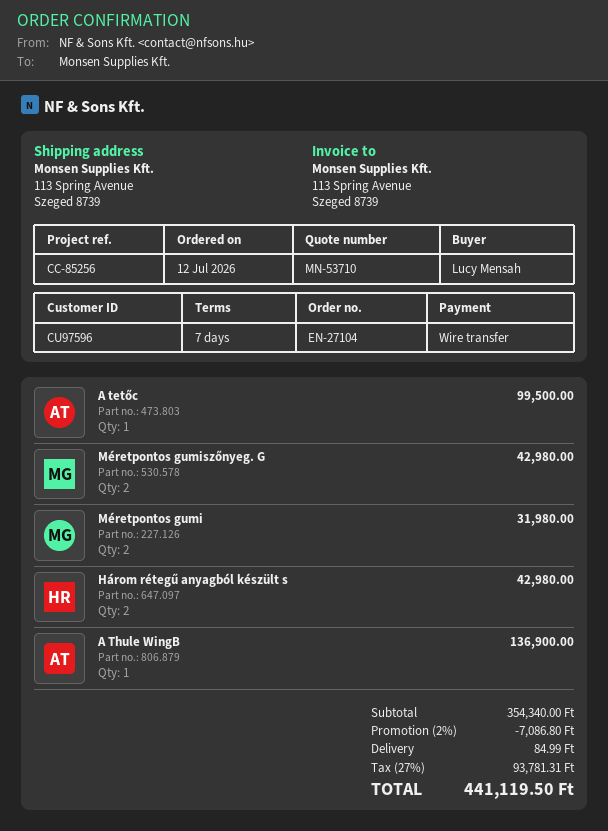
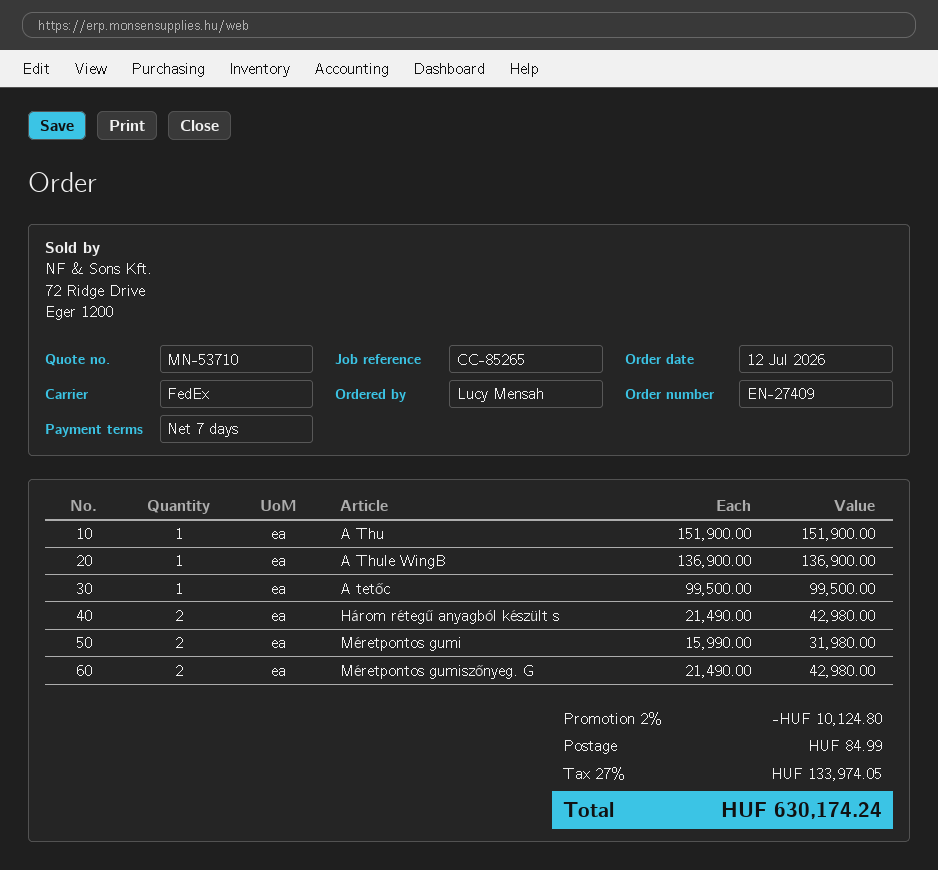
order number: EN-27104 -> EN-27409
reference: CC-85256 -> CC-85265
A Thu: none -> 1 for 151900.00
discount: 2% = 7086.80 -> 2% = 10124.80
tax: 27% = 93781.31 -> 27% = 133974.05
total: 441119.50 -> 630174.24

